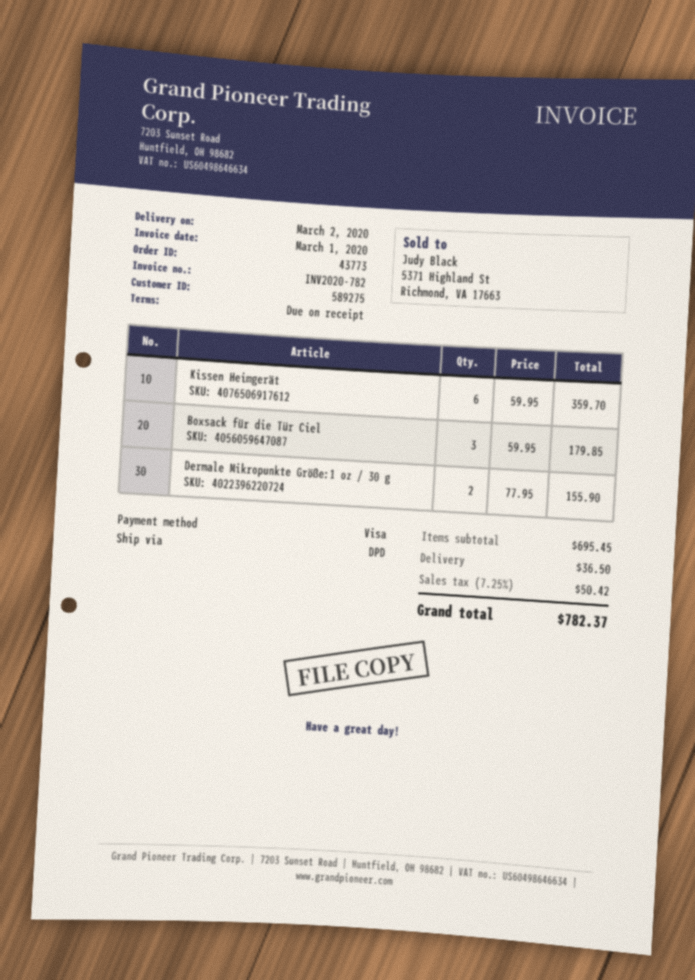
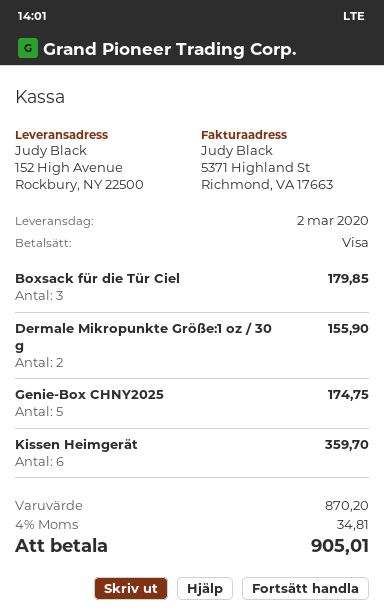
Genie-Box CHNY2025: none -> 5 for 174.75
subtotal: 695.45 -> 870.20
shipping: 36.50 -> none
tax: 7.25% = 50.42 -> 4% = 34.81
total: 782.37 -> 905.01

